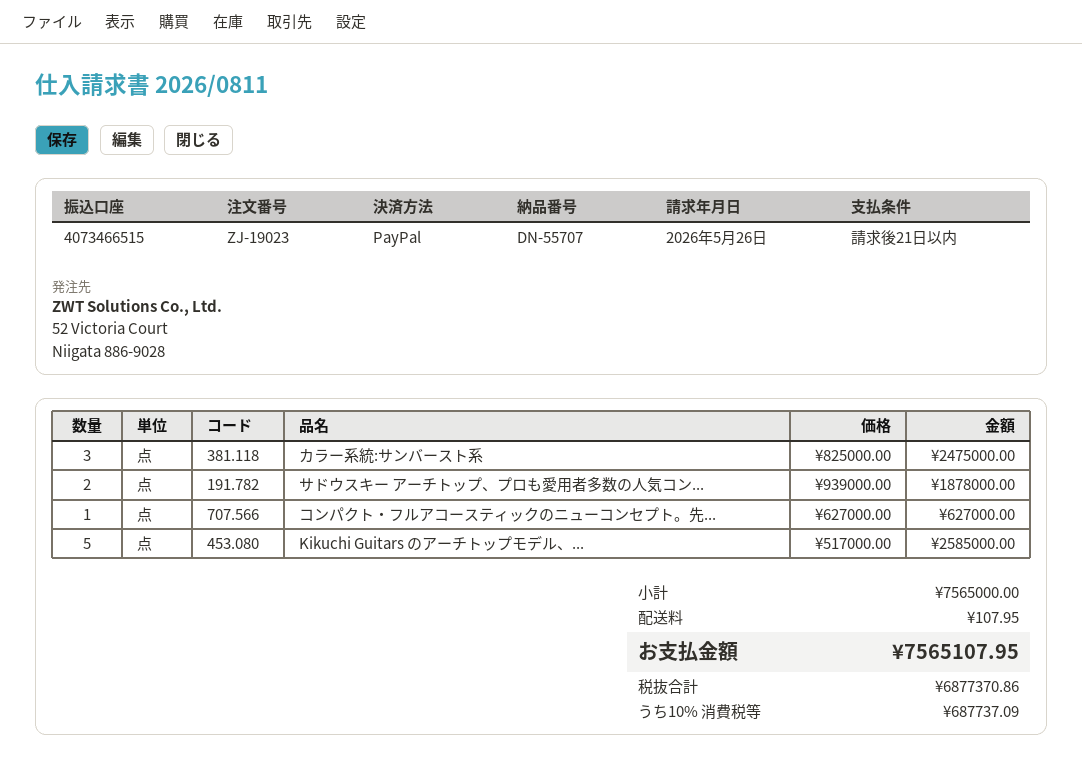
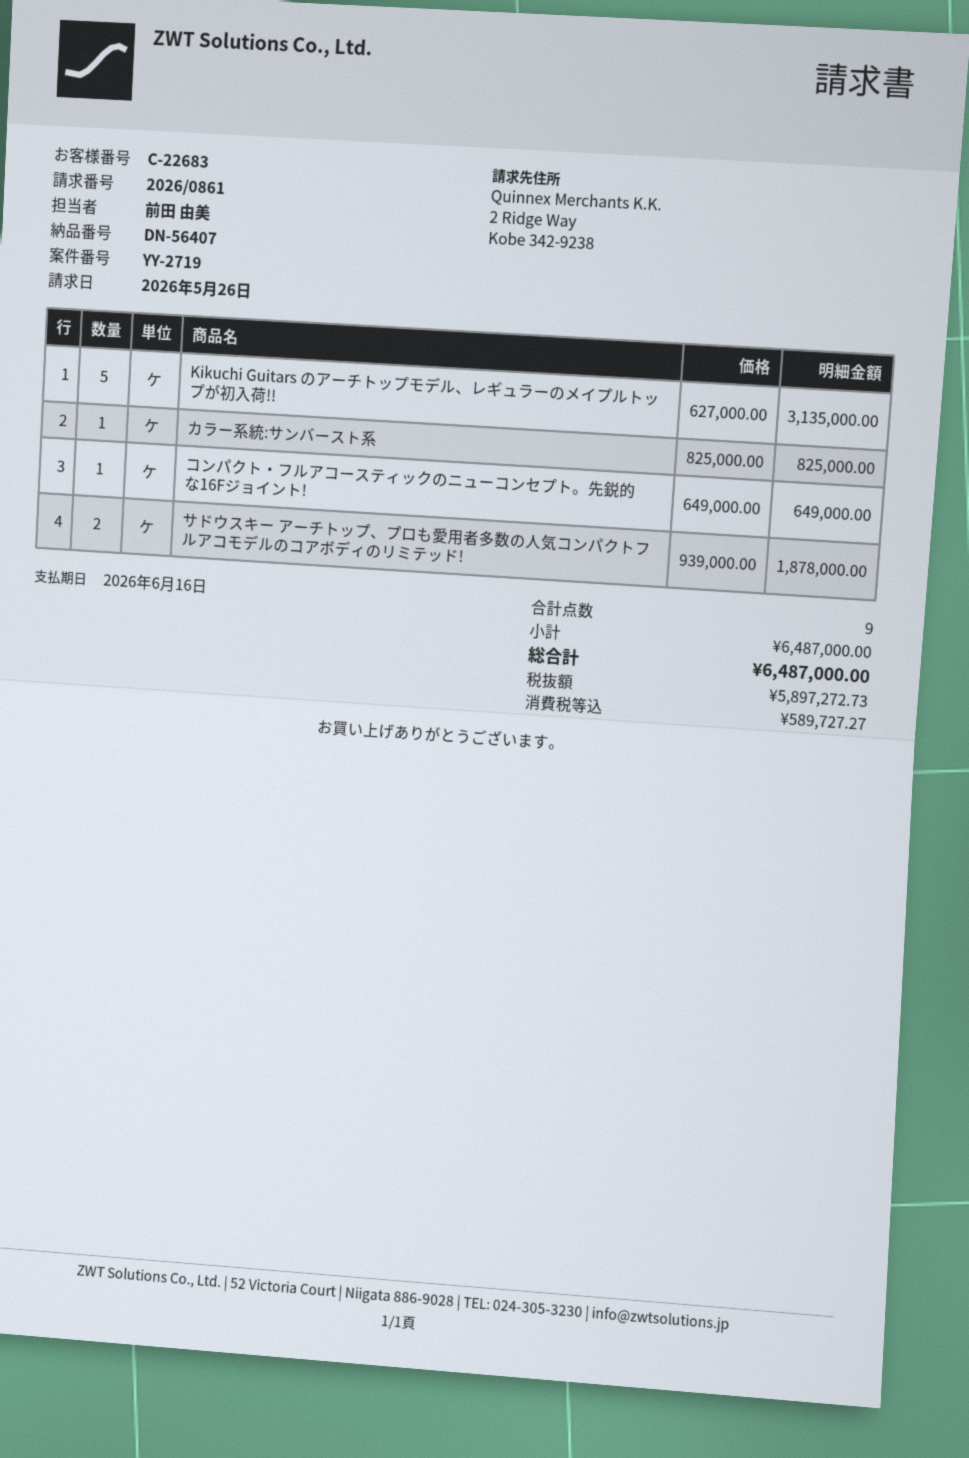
delivery note number: DN-55707 -> DN-56407
invoice number: 2026/0811 -> 2026/0861
カラー系統:サンバースト系: 3 x 825000.00 = 2475000.00 -> 1 x 825000.00 = 825000.00
コンパクト・フルアコースティックのニューコンセプト。先...: 1 x 627000.00 = 627000.00 -> 1 x 649000.00 = 649000.00
Kikuchi Guitars のアーチトップモデル、...: 5 x 517000.00 = 2585000.00 -> 5 x 627000.00 = 3135000.00
subtotal: 7565000.00 -> 6487000.00
shipping: 107.95 -> none
net: 6877370.86 -> 5897272.73
tax: 687737.09 -> 589727.27
total: 7565107.95 -> 6487000.00

